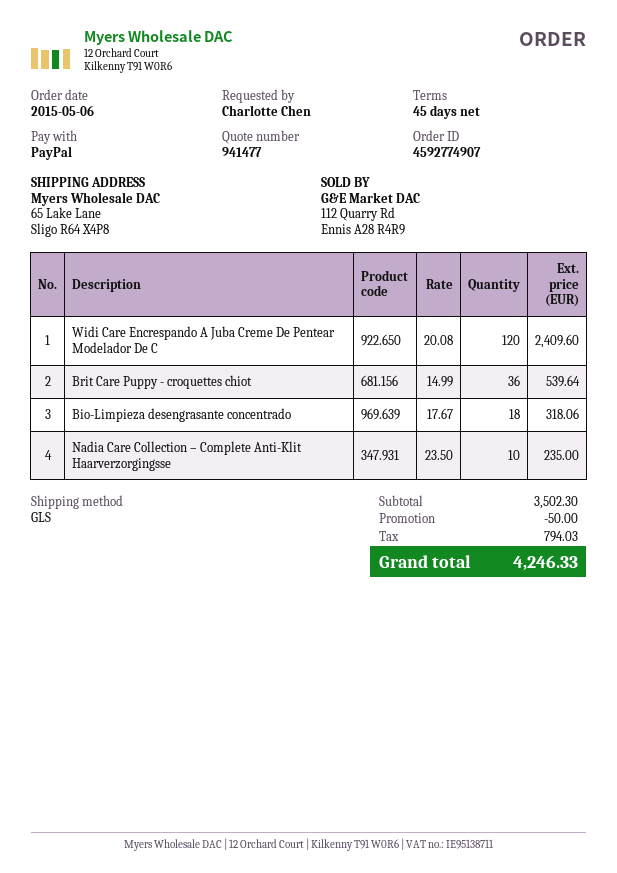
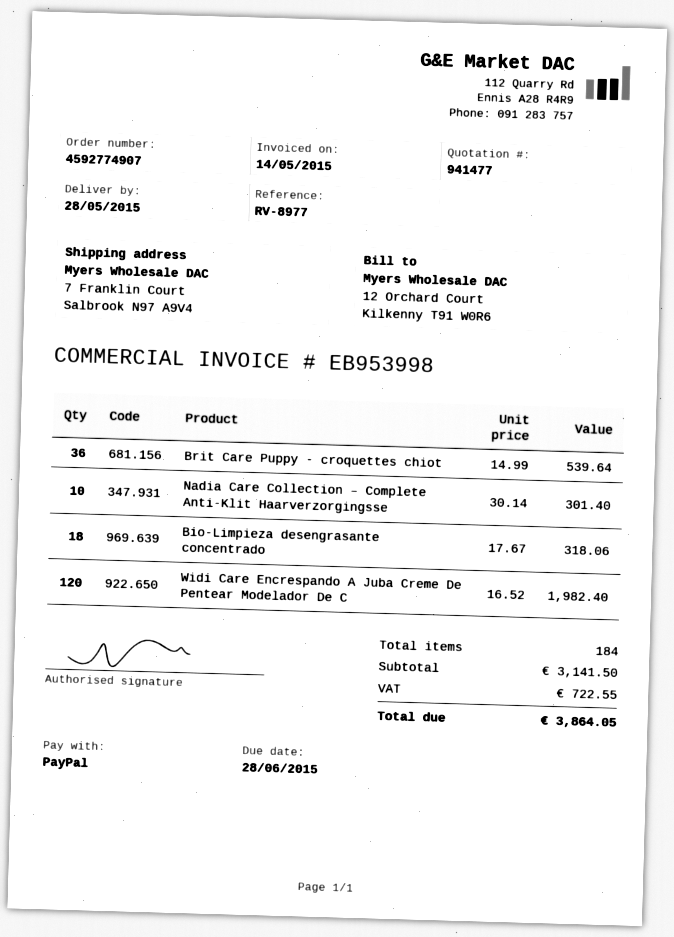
ship to: 65 Lake Lane, Sligo R64 X4P8 -> 7 Franklin Court, Salbrook N97 A9V4
Widi Care Encrespando A Juba Creme De Pentear Modelador De C: 120 x 20.08 = 2409.60 -> 120 x 16.52 = 1982.40
Nadia Care Collection – Complete Anti-Klit Haarverzorgingsse: 10 x 23.50 = 235.00 -> 10 x 30.14 = 301.40
subtotal: 3502.30 -> 3141.50
discount: 50.00 -> none
tax: 794.03 -> 722.55
total: 4246.33 -> 3864.05

